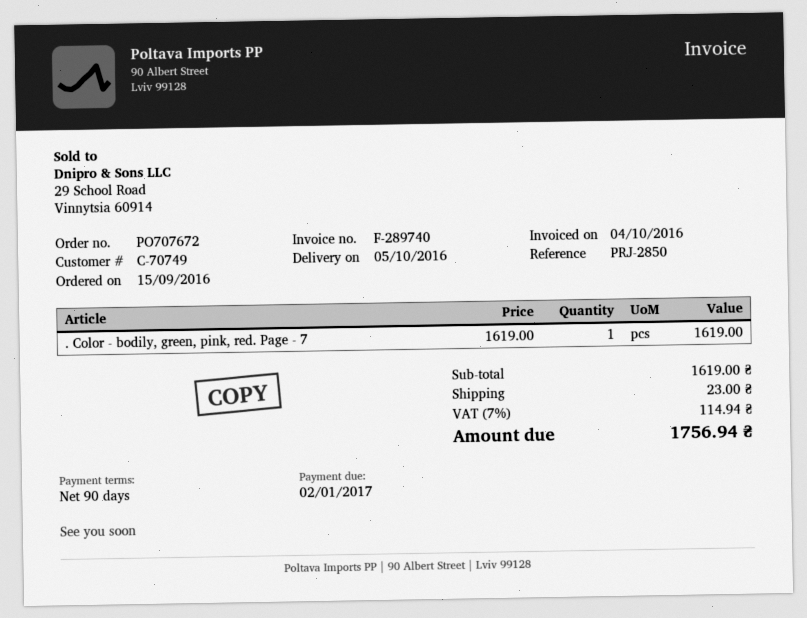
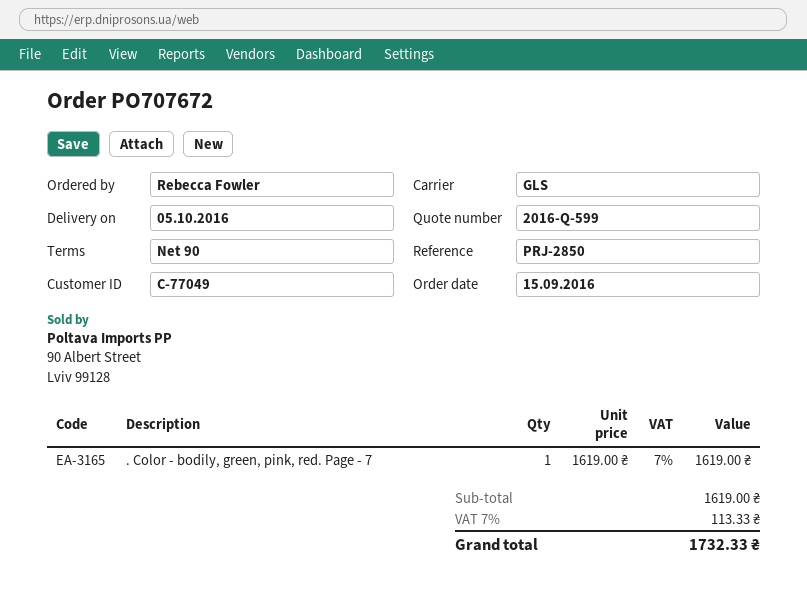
customer number: C-70749 -> C-77049
shipping: 23.00 -> none
tax: 7% = 114.94 -> 7% = 113.33
total: 1756.94 -> 1732.33

